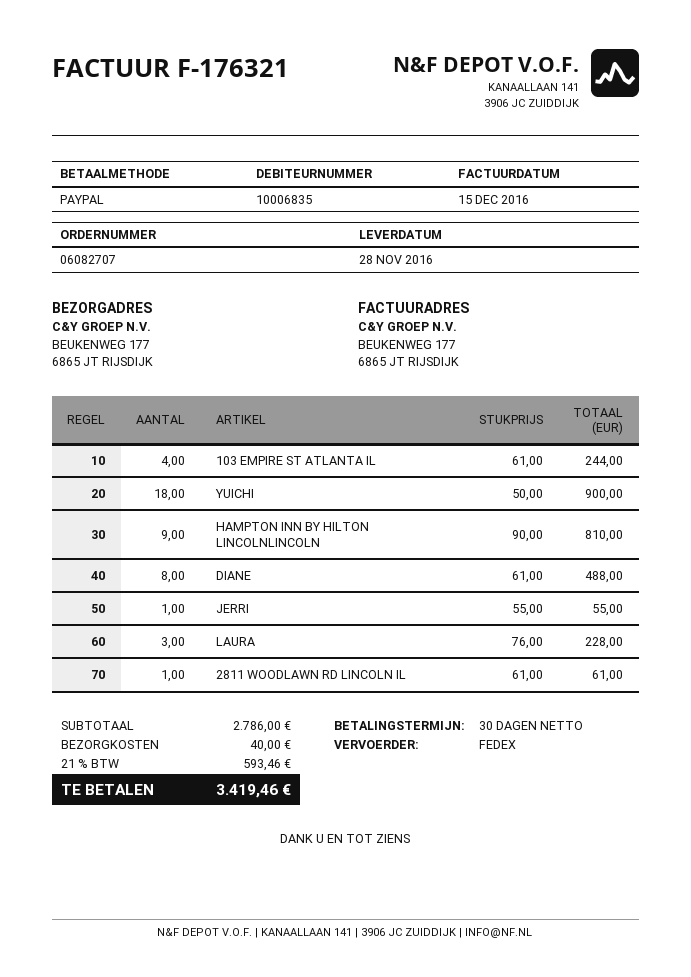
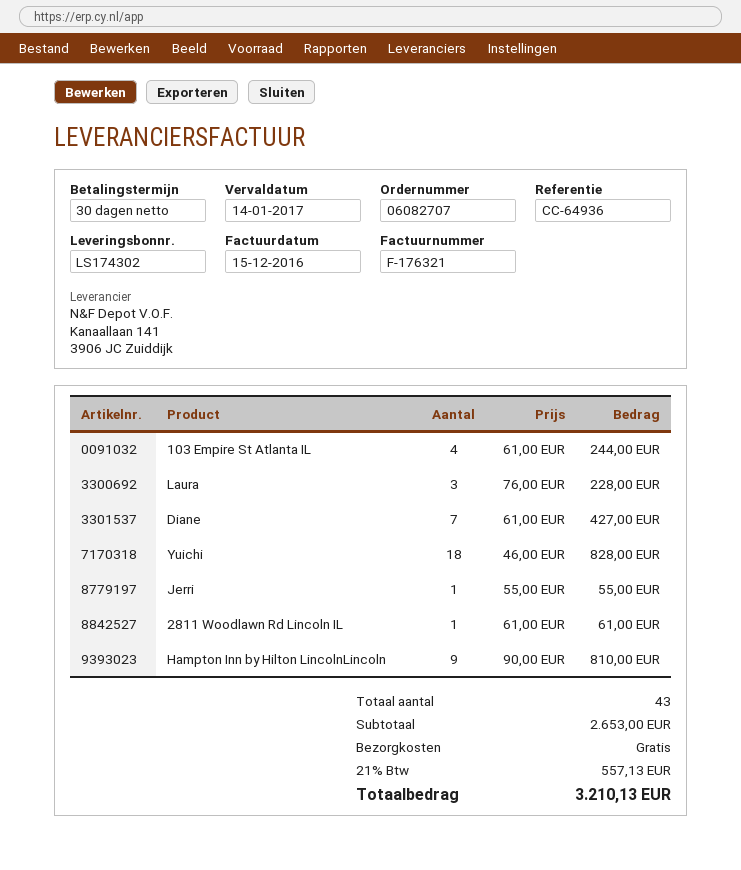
YUICHI: 18 x 50.00 = 900.00 -> 18 x 46.00 = 828.00
DIANE: 8 x 61.00 = 488.00 -> 7 x 61.00 = 427.00
subtotal: 2786.00 -> 2653.00
shipping: 40.00 -> 0.00
tax: 21% = 593.46 -> 21% = 557.13
total: 3419.46 -> 3210.13

